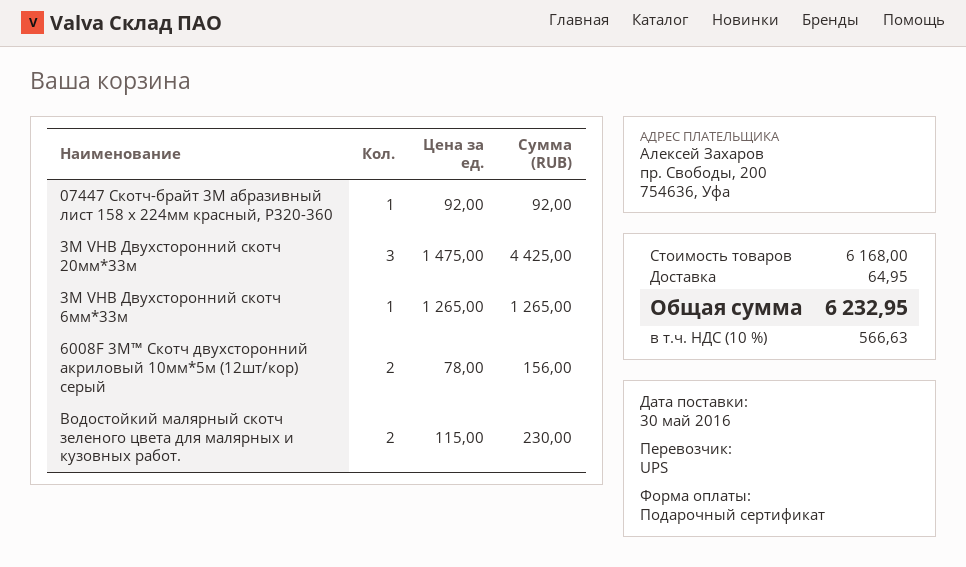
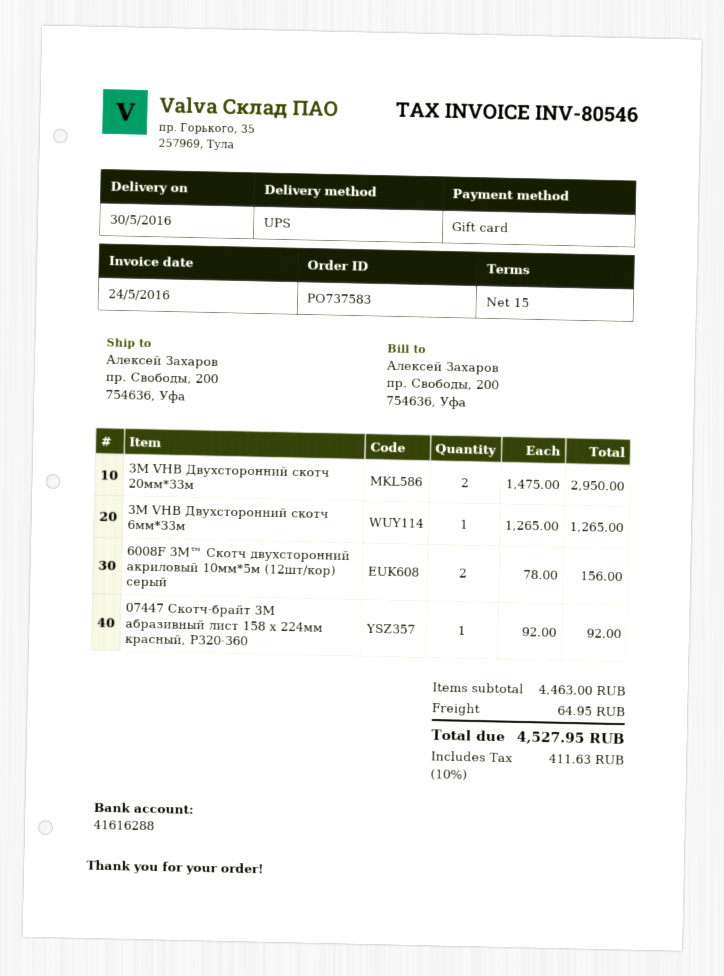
3M VHB Двухсторонний скотч 20мм*33м: 3 x 1475.00 = 4425.00 -> 2 x 1475.00 = 2950.00
Водостойкий малярный скотч зеленого цвета для малярных и кузовных работ.: 2 x 115.00 = 230.00 -> none
subtotal: 6168.00 -> 4463.00
tax: 10% = 566.63 -> 10% = 411.63
total: 6232.95 -> 4527.95

